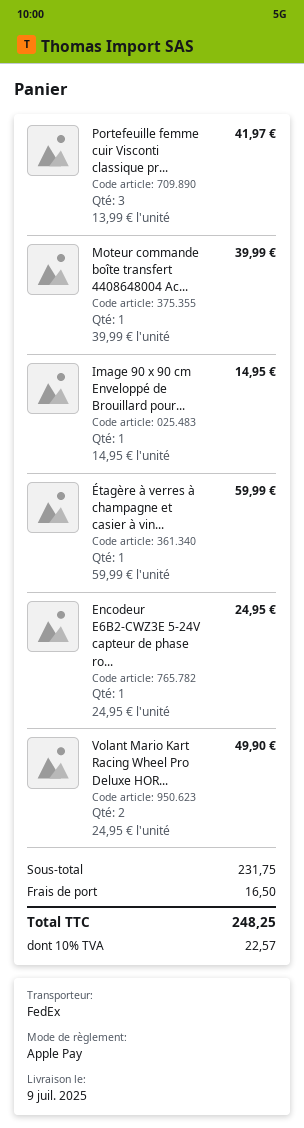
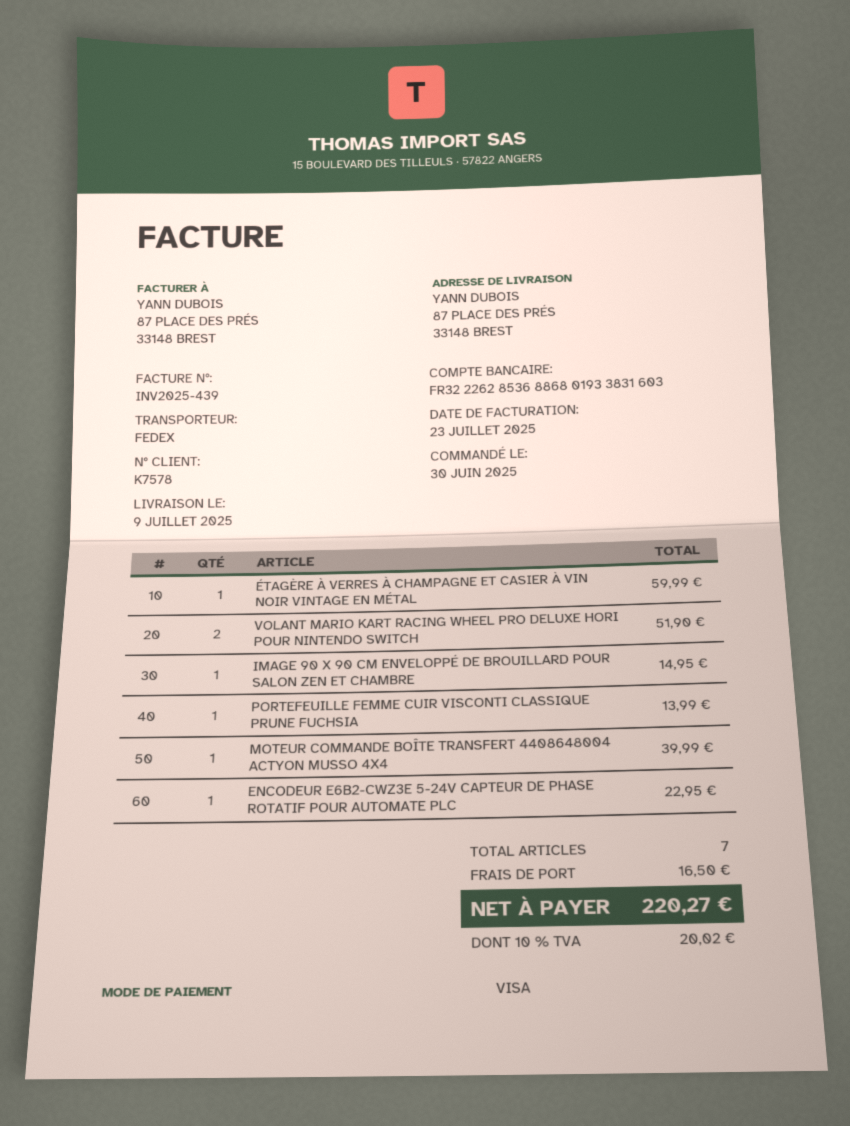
payment method: Apple Pay -> Visa
Portefeuille femme cuir Visconti classique pr...: 3 for 41.97 -> 1 for 13.99
Encodeur E6B2-CWZ3E 5-24V capteur de phase ro...: 1 for 24.95 -> 1 for 22.95
Volant Mario Kart Racing Wheel Pro Deluxe HOR...: 2 for 49.90 -> 2 for 51.90
tax: 10% = 22.57 -> 10% = 20.02
total: 248.25 -> 220.27

